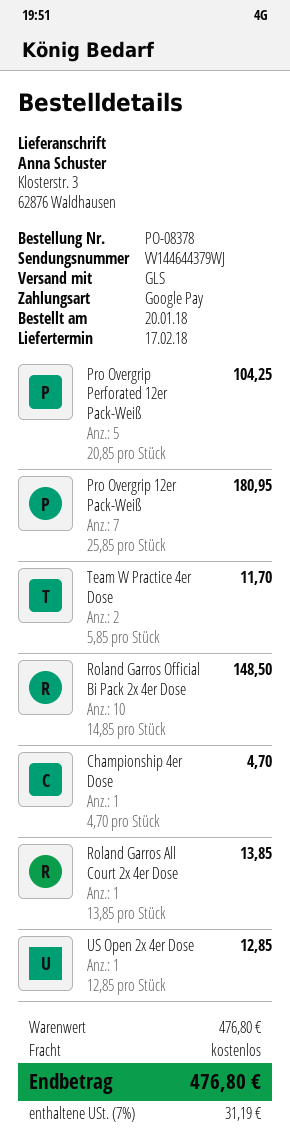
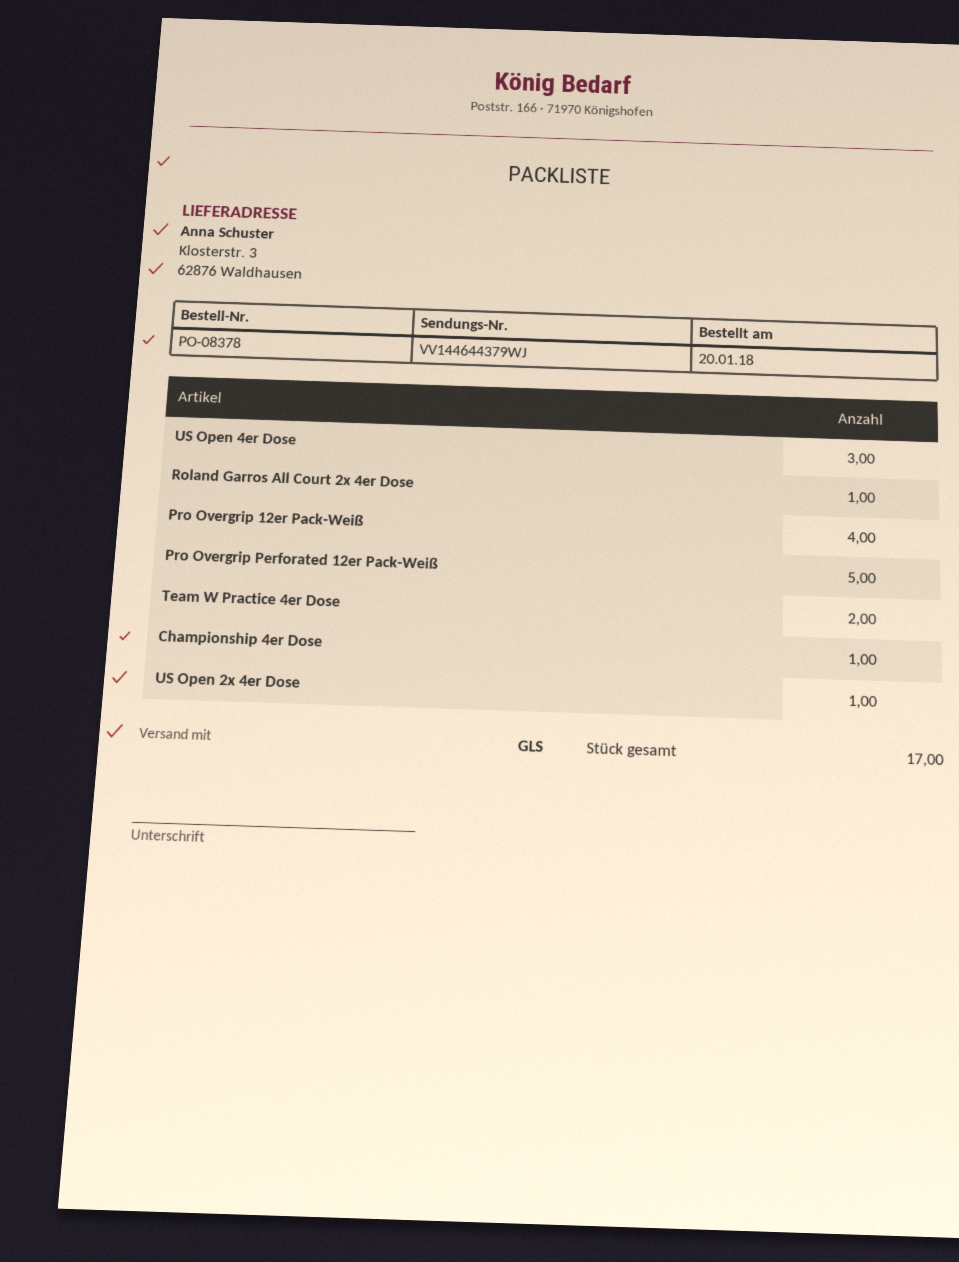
Pro Overgrip 12er Pack-Weiß: 7 -> 4
Roland Garros Official Bi Pack 2x 4er Dose: 10 -> none
US Open 4er Dose: none -> 3

